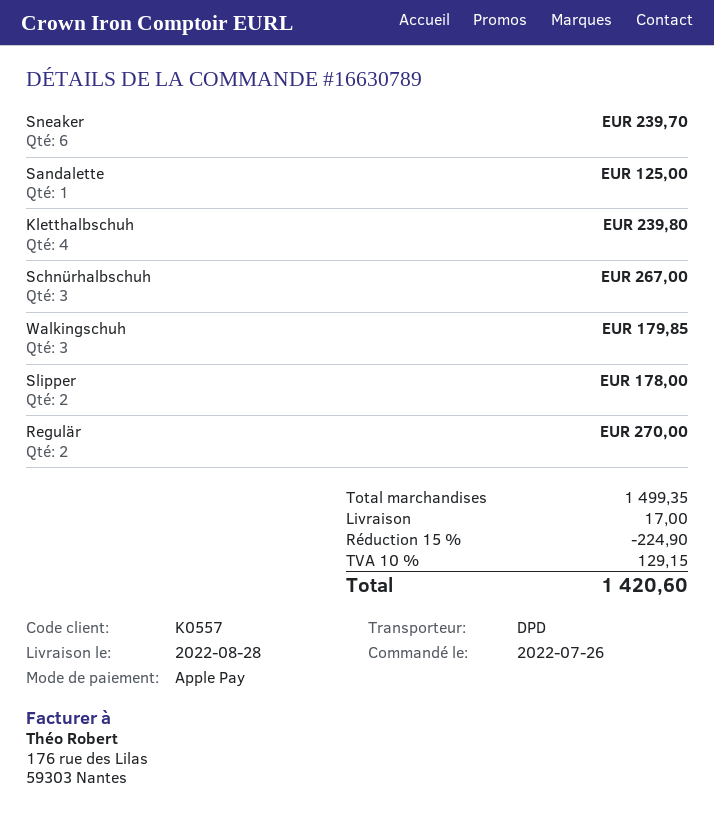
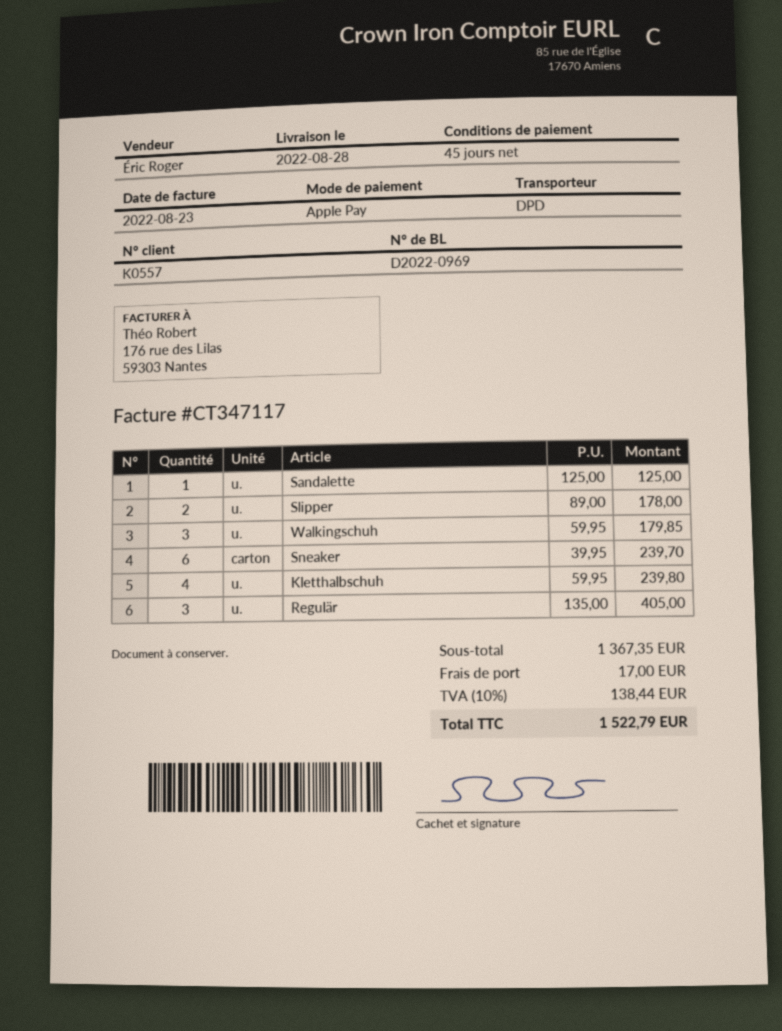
Schnürhalbschuh: 3 for 267.00 -> none
Regulär: 2 for 270.00 -> 3 for 405.00
subtotal: 1499.35 -> 1367.35
discount: 15% = 224.90 -> none
tax: 10% = 129.15 -> 10% = 138.44
total: 1420.60 -> 1522.79

